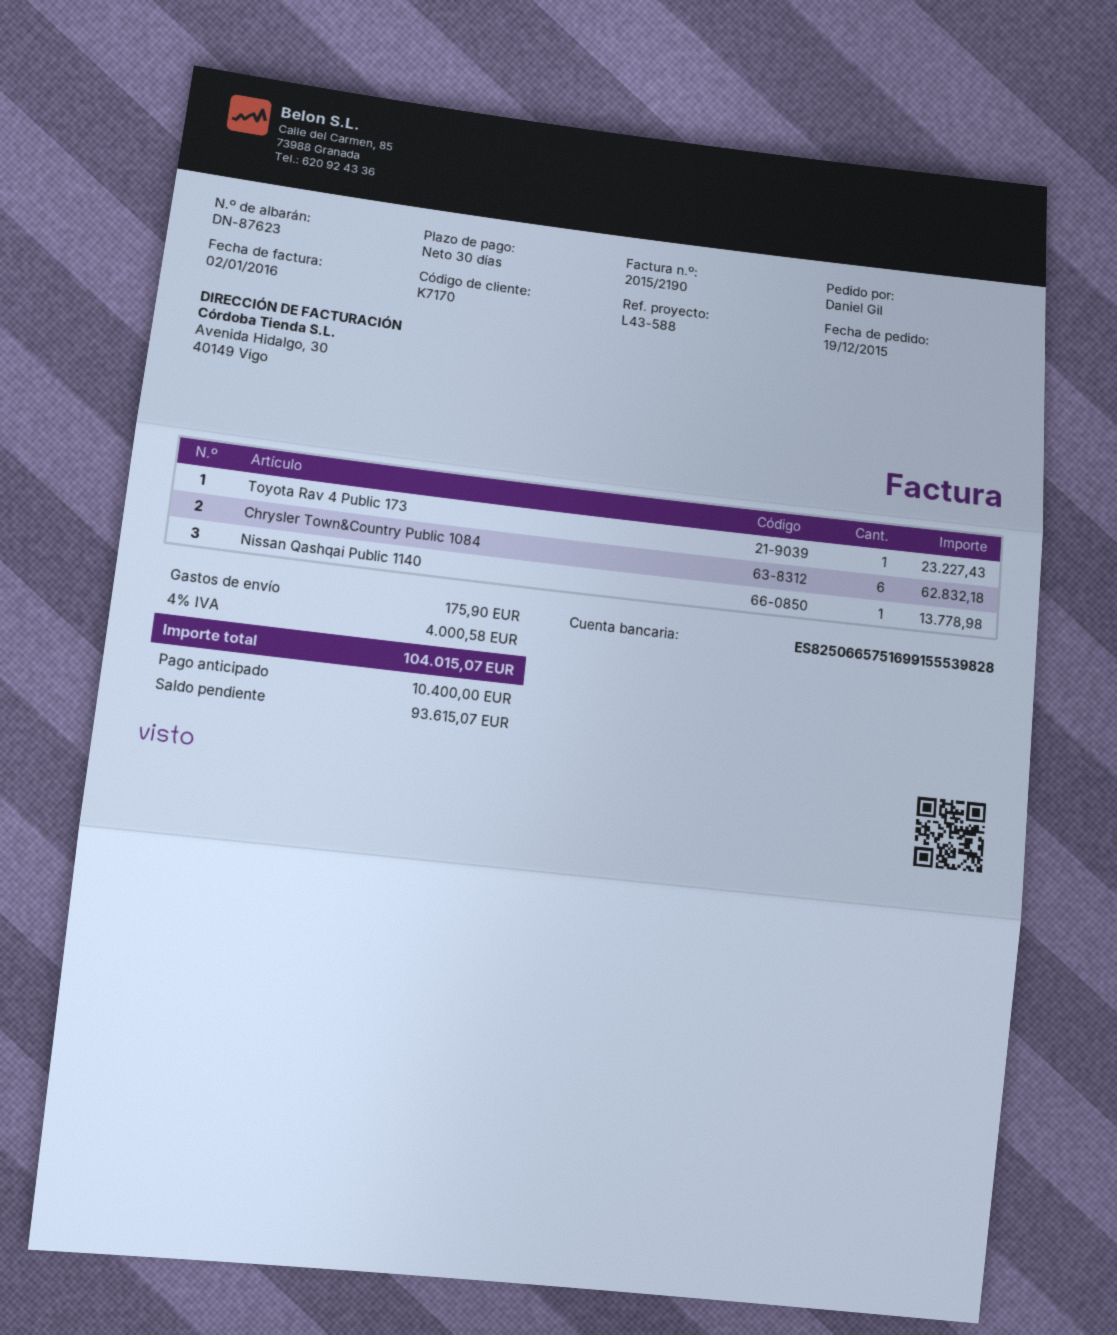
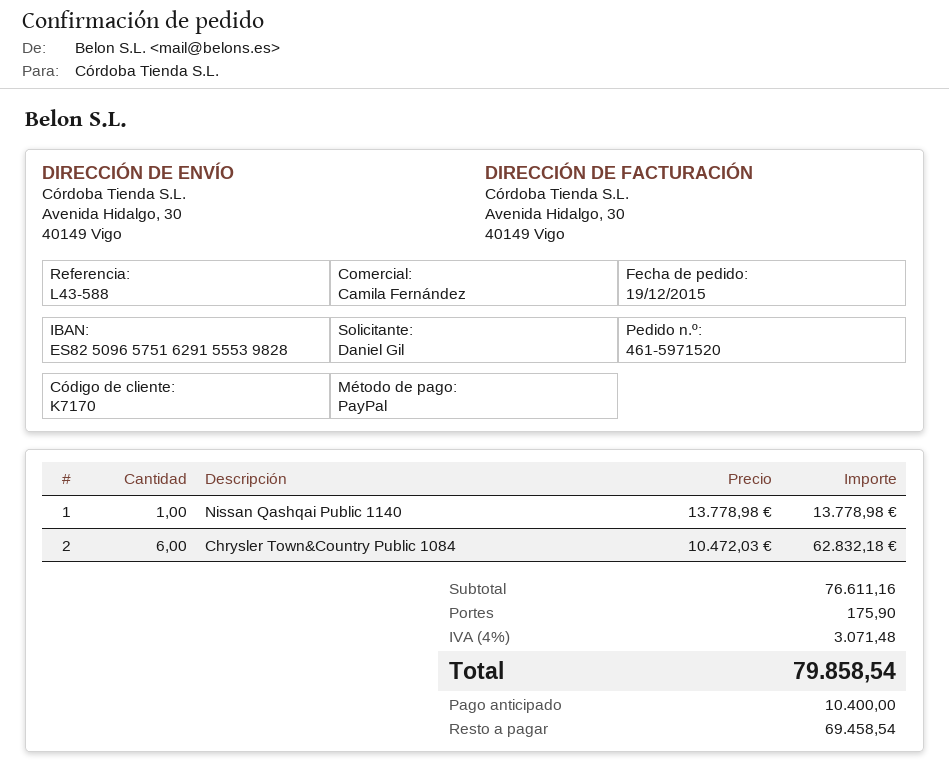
bank account: ES8250665751699155539828 -> ES8250965751629155539828
Toyota Rav 4 Public 173: 1 for 23227.43 -> none
tax: 4% = 4000.58 -> 4% = 3071.48
total: 104015.07 -> 79858.54
balance: 93615.07 -> 69458.54

